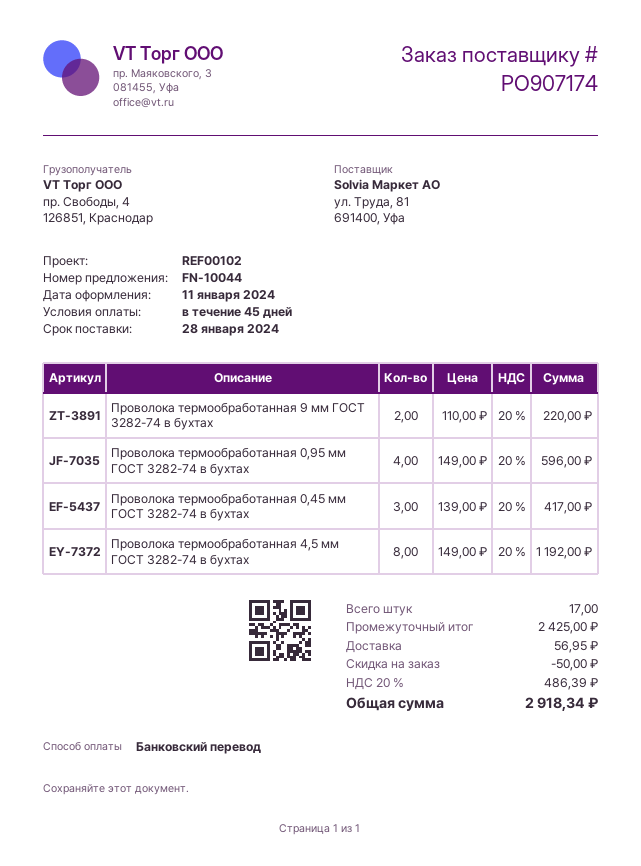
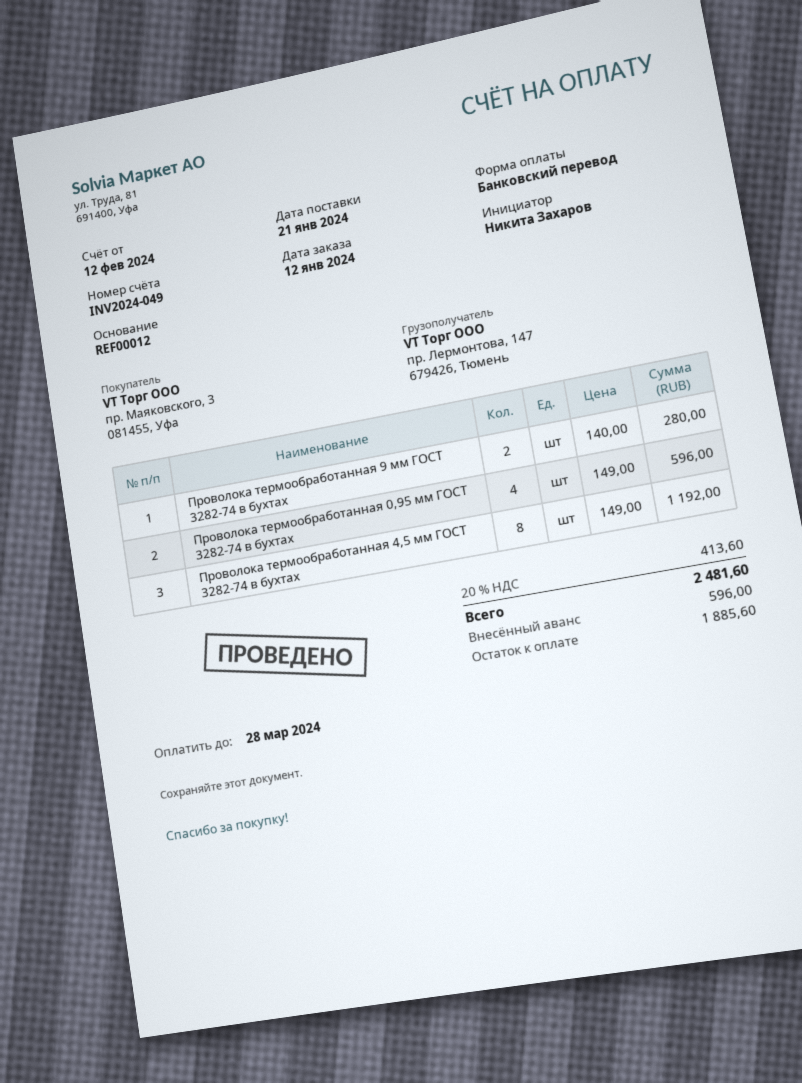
order date: 2024-01-11 -> 2024-01-12
delivery date: 2024-01-28 -> 2024-01-21
reference: REF00102 -> REF00012
ship to: пр. Свободы, 4, 126851, Краснодар -> пр. Лермонтова, 147, 679426, Тюмень
Проволока термообработанная 9 мм ГОСТ 3282-74 в бухтах: 2 x 110.00 = 220.00 -> 2 x 140.00 = 280.00
Проволока термообработанная 0,45 мм ГОСТ 3282-74 в бухтах: 3 x 139.00 = 417.00 -> none
discount: 50.00 -> none
shipping: 56.95 -> none
tax: 20% = 486.39 -> 20% = 413.60
total: 2918.34 -> 2481.60

